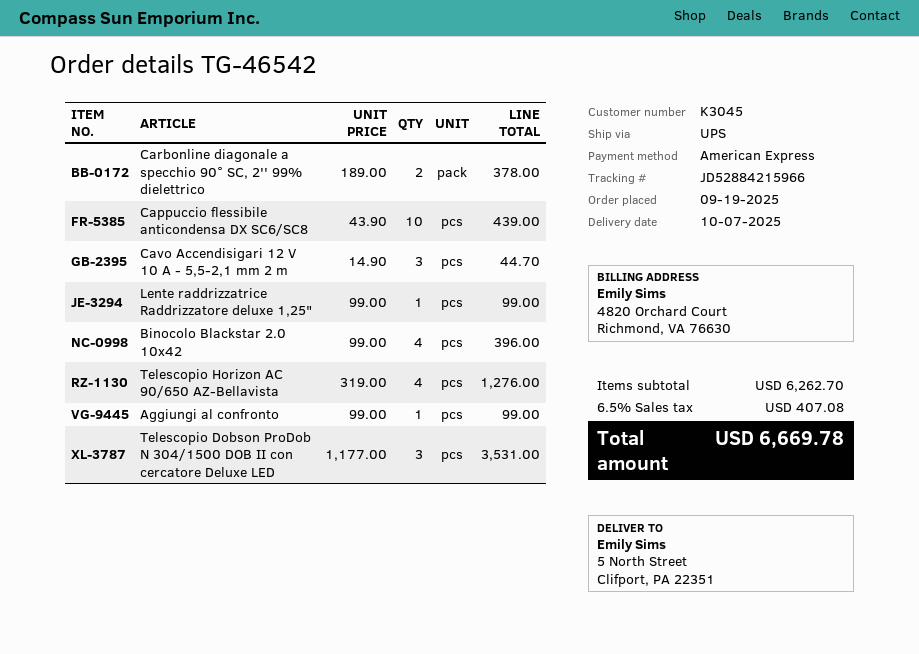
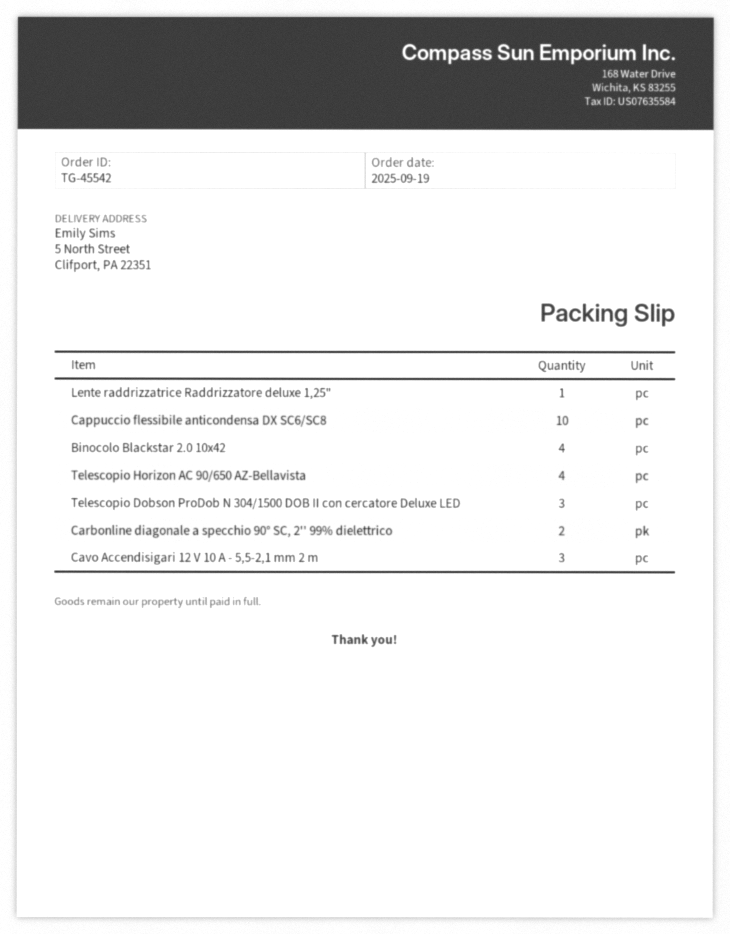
order number: TG-46542 -> TG-45542
Aggiungi al confronto: 1 -> none

